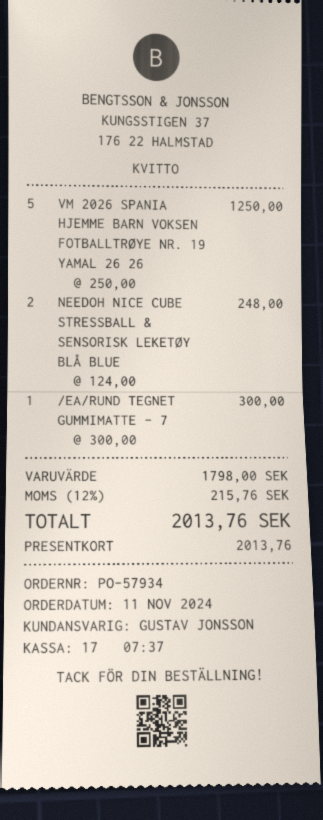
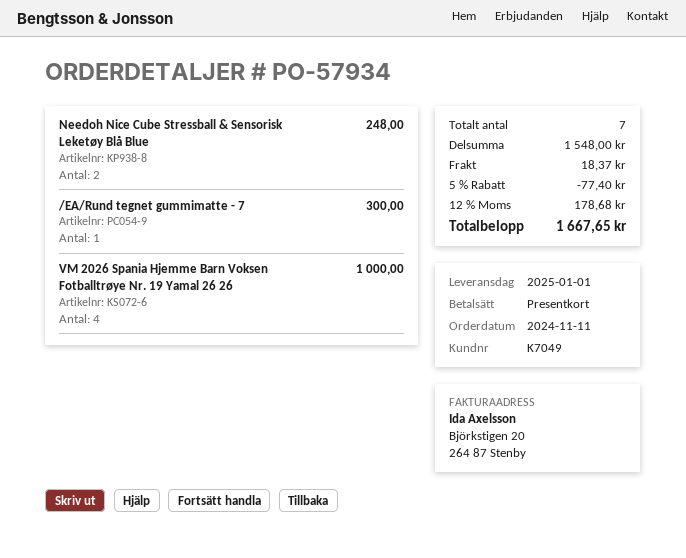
VM 2026 SPANIA HJEMME BARN VOKSEN FOTBALLTRØYE NR. 19 YAMAL 26 26: 5 for 1250.00 -> 4 for 1000.00
subtotal: 1798.00 -> 1548.00
discount: none -> 5% = 77.40
shipping: none -> 18.37
tax: 12% = 215.76 -> 12% = 178.68
total: 2013.76 -> 1667.65

